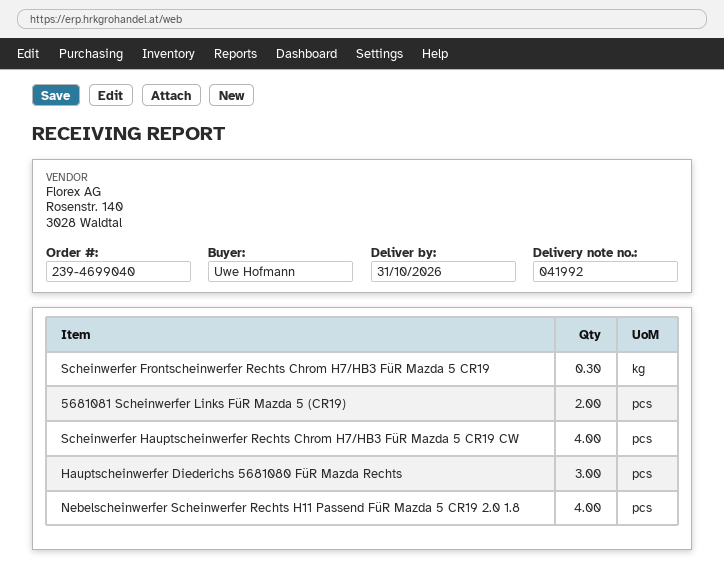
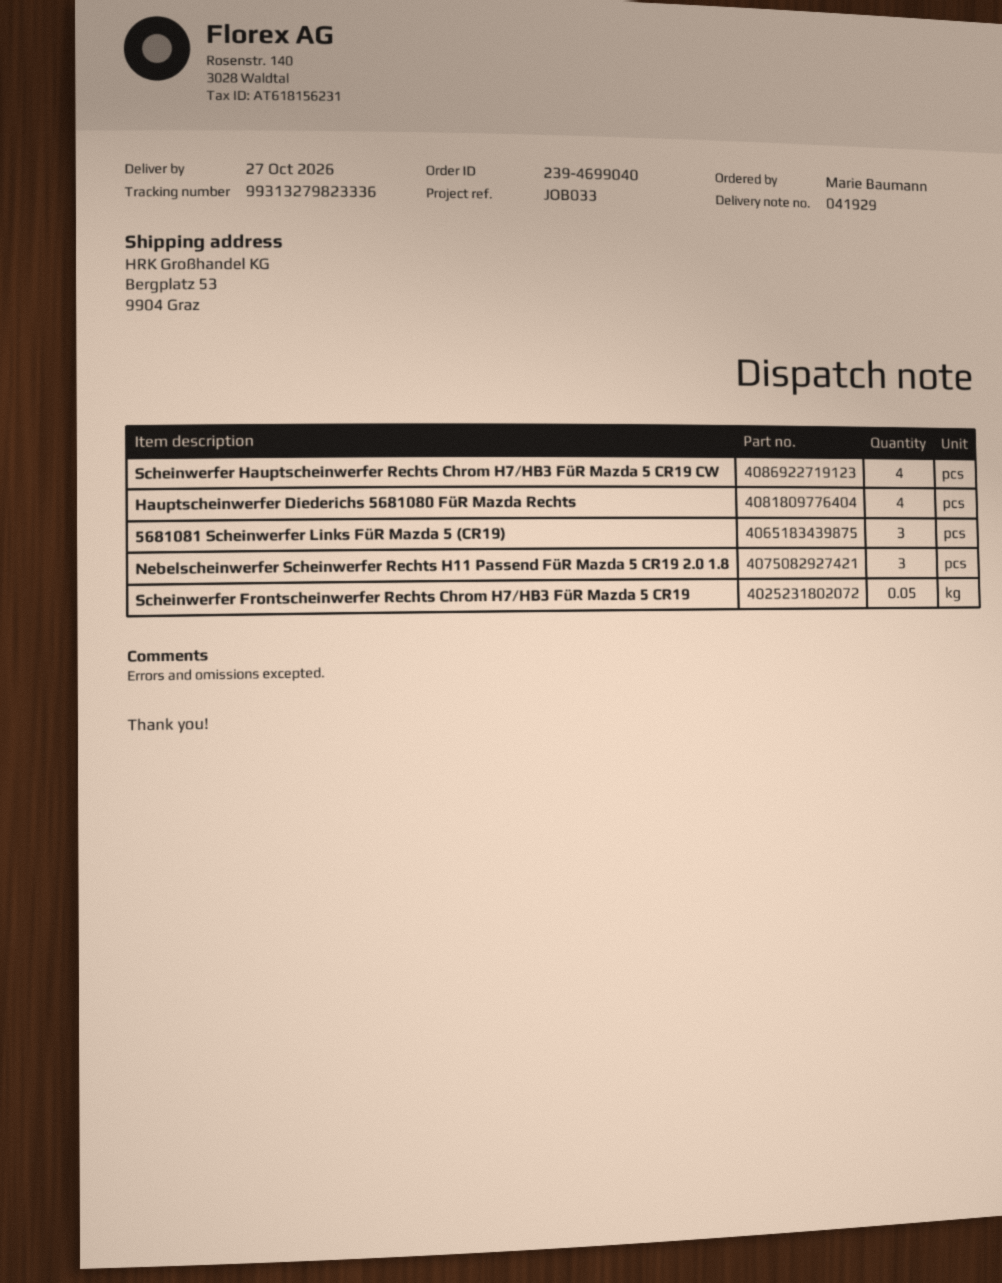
delivery note number: 041992 -> 041929
delivery date: 2026-10-31 -> 2026-10-27
ordered by: Uwe Hofmann -> Marie Baumann
Scheinwerfer Frontscheinwerfer Rechts Chrom H7/HB3 FüR Mazda 5 CR19: 0.3 -> 0.05
5681081 Scheinwerfer Links FüR Mazda 5 (CR19): 2 -> 3
Hauptscheinwerfer Diederichs 5681080 FüR Mazda Rechts: 3 -> 4
Nebelscheinwerfer Scheinwerfer Rechts H11 Passend FüR Mazda 5 CR19 2.0 1.8: 4 -> 3

